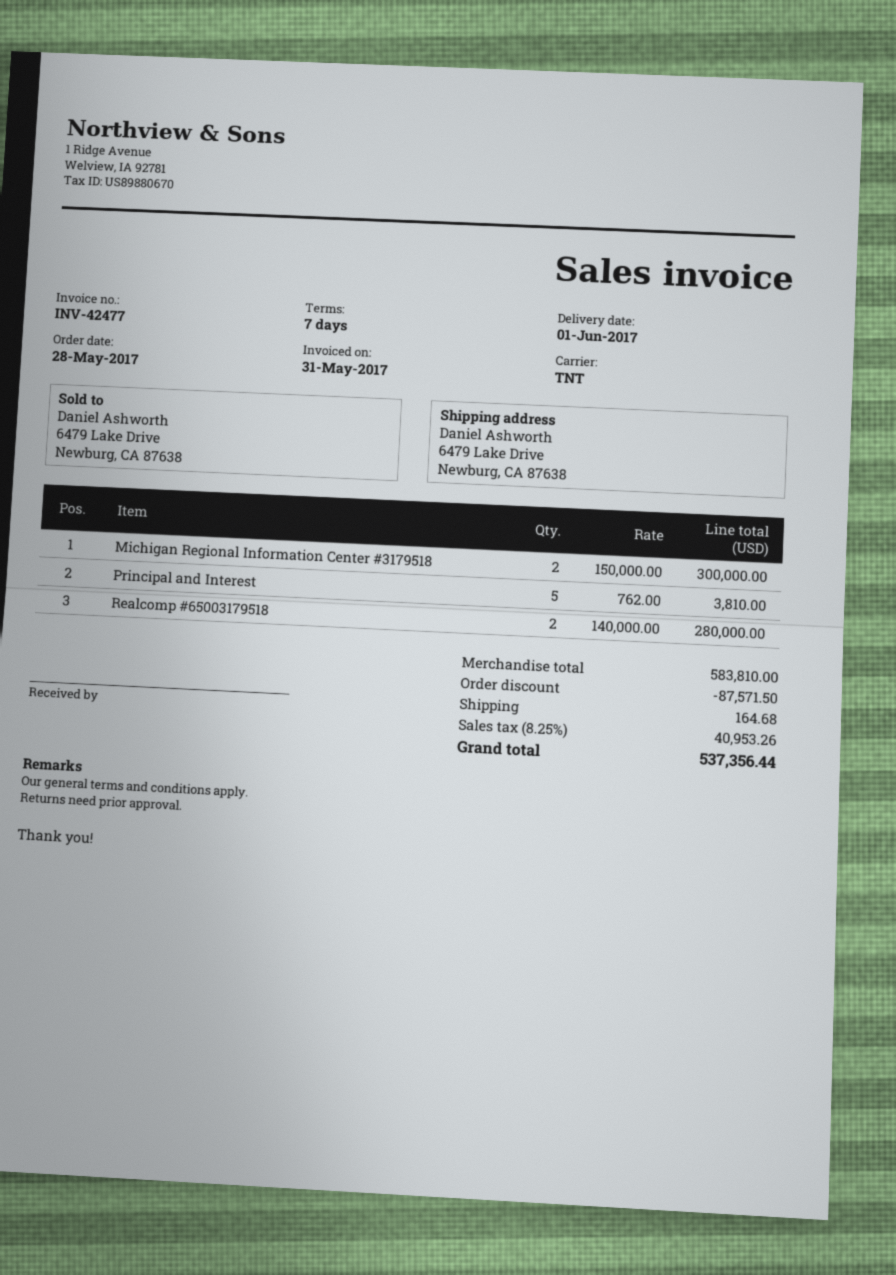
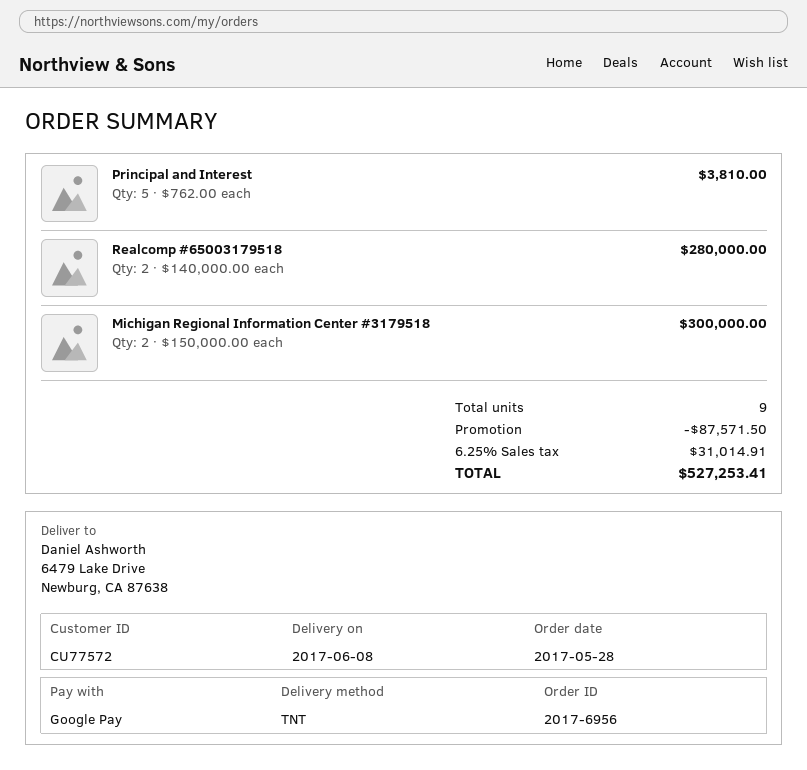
delivery date: 2017-06-01 -> 2017-06-08
shipping: 164.68 -> none
tax: 8.25% = 40953.26 -> 6.25% = 31014.91
total: 537356.44 -> 527253.41

